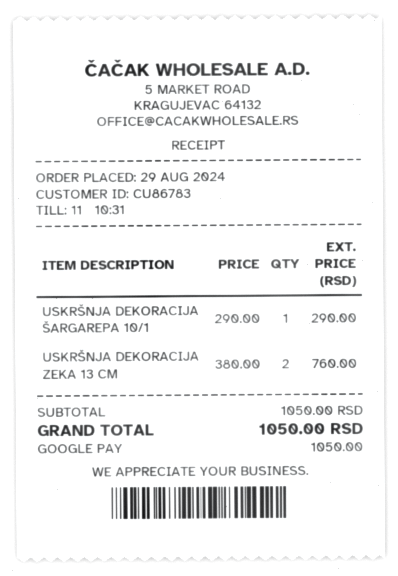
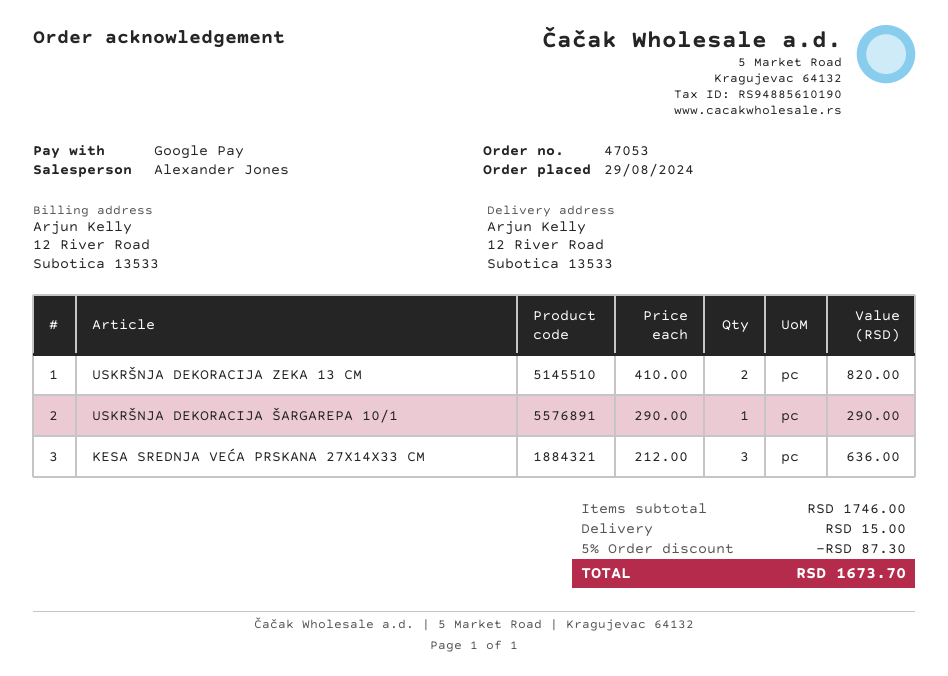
USKRŠNJA DEKORACIJA ZEKA 13 CM: 2 x 380.00 = 760.00 -> 2 x 410.00 = 820.00
KESA SREDNJA VEĆA PRSKANA 27X14X33 CM: none -> 3 x 212.00 = 636.00
subtotal: 1050.00 -> 1746.00
discount: none -> 5% = 87.30
shipping: none -> 15.00
total: 1050.00 -> 1673.70

